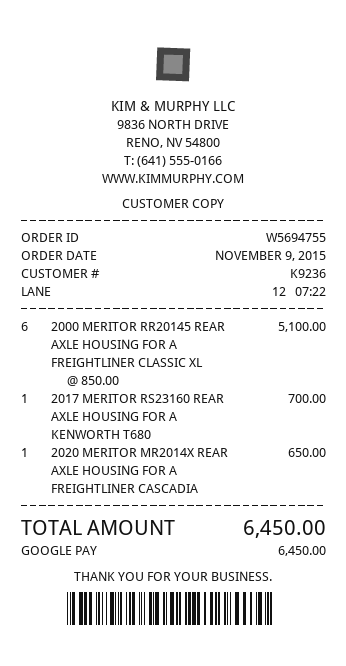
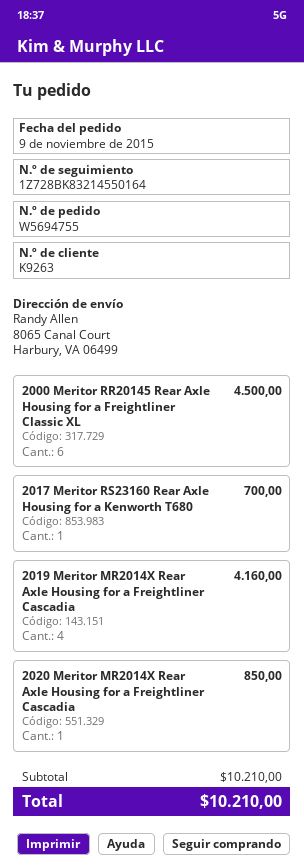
customer number: K9236 -> K9263
2000 MERITOR RR20145 REAR AXLE HOUSING FOR A FREIGHTLINER CLASSIC XL: 6 for 5100.00 -> 6 for 4500.00
2020 MERITOR MR2014X REAR AXLE HOUSING FOR A FREIGHTLINER CASCADIA: 1 for 650.00 -> 1 for 850.00
2019 Meritor MR2014X Rear Axle Housing for a Freightliner Cascadia: none -> 4 for 4160.00
total: 6450.00 -> 10210.00

